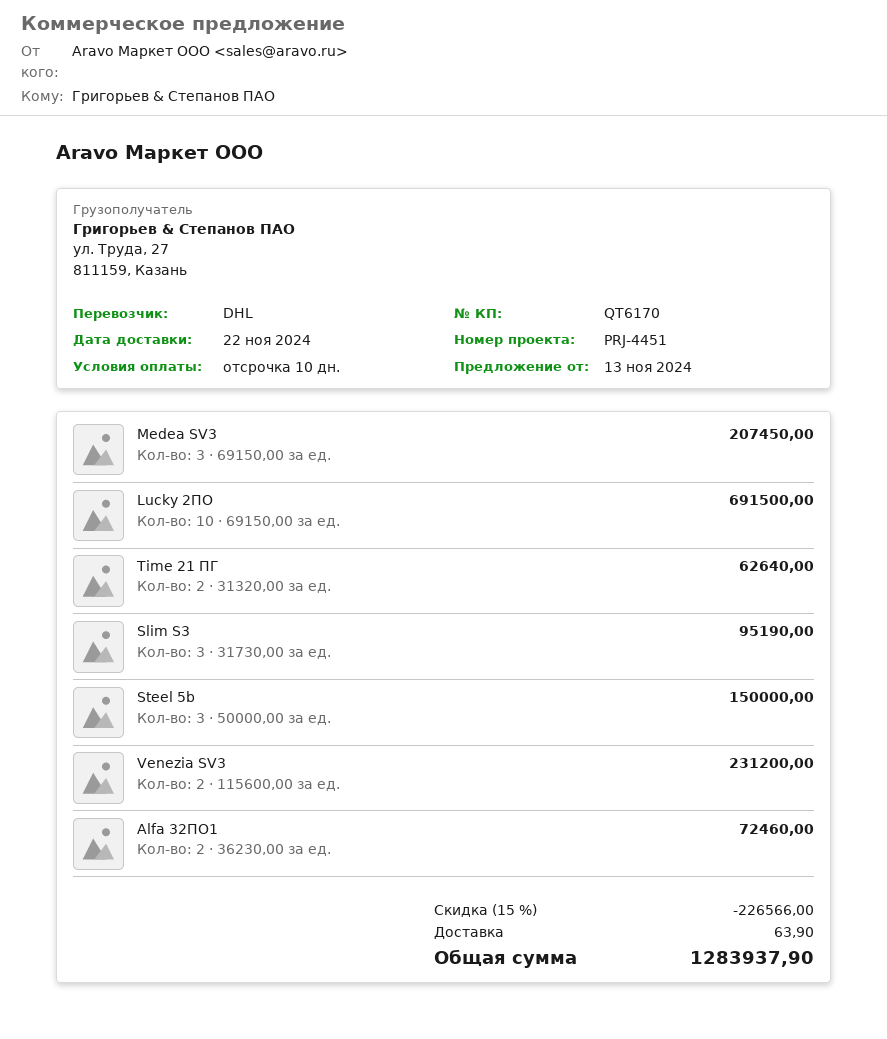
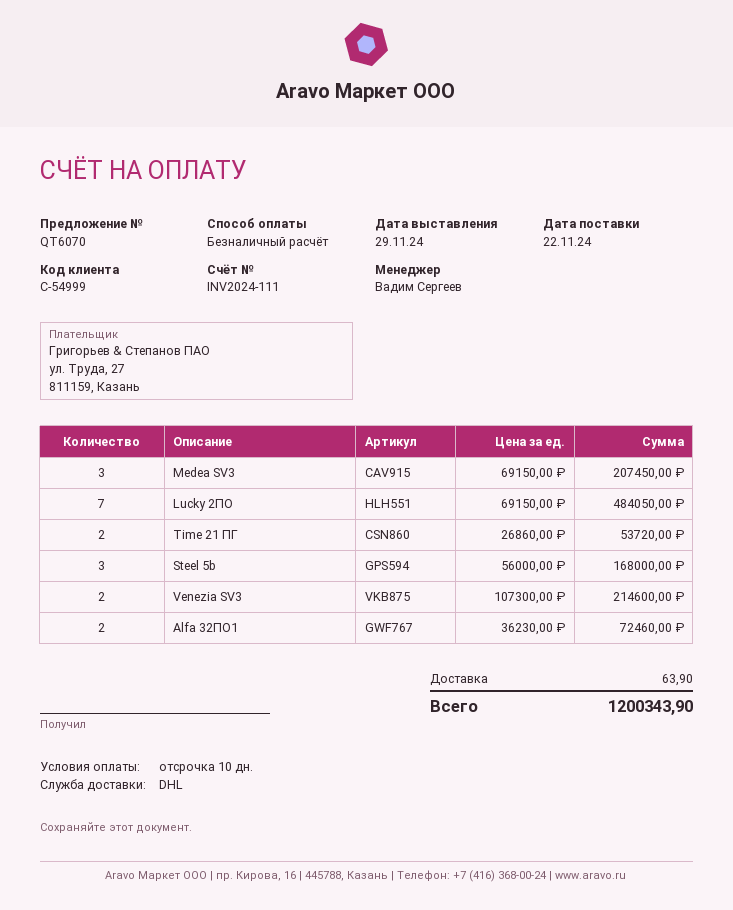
quote number: QT6170 -> QT6070
Lucky 2ПО: 10 x 69150.00 = 691500.00 -> 7 x 69150.00 = 484050.00
Time 21 ПГ: 2 x 31320.00 = 62640.00 -> 2 x 26860.00 = 53720.00
Slim S3: 3 x 31730.00 = 95190.00 -> none
Steel 5b: 3 x 50000.00 = 150000.00 -> 3 x 56000.00 = 168000.00
Venezia SV3: 2 x 115600.00 = 231200.00 -> 2 x 107300.00 = 214600.00
discount: 15% = 226566.00 -> none
total: 1283937.90 -> 1200343.90

